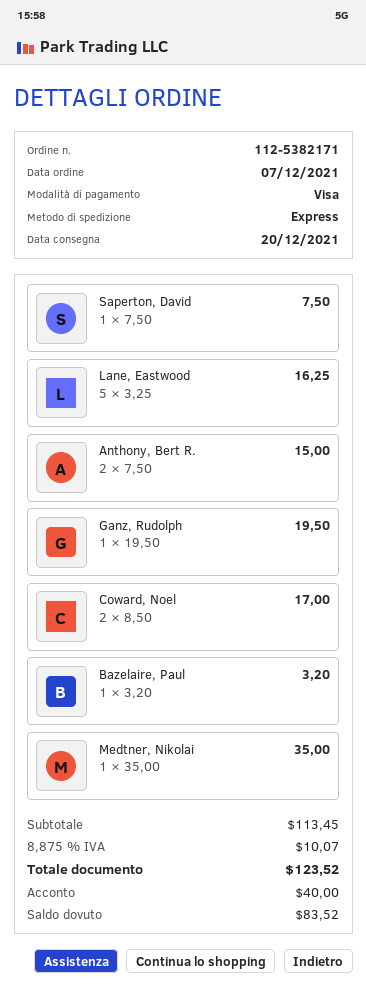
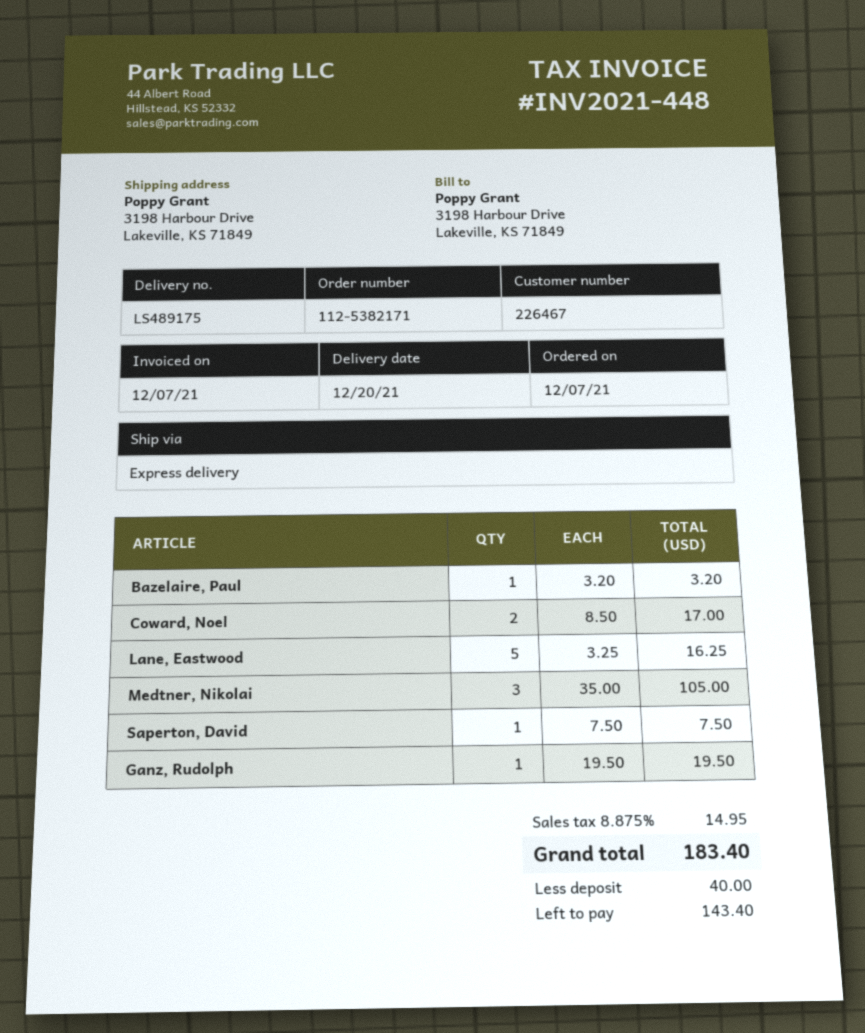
Anthony, Bert R.: 2 x 7.50 = 15.00 -> none
Medtner, Nikolai: 1 x 35.00 = 35.00 -> 3 x 35.00 = 105.00
tax: 8.875% = 10.07 -> 8.875% = 14.95
total: 123.52 -> 183.40
balance: 83.52 -> 143.40

